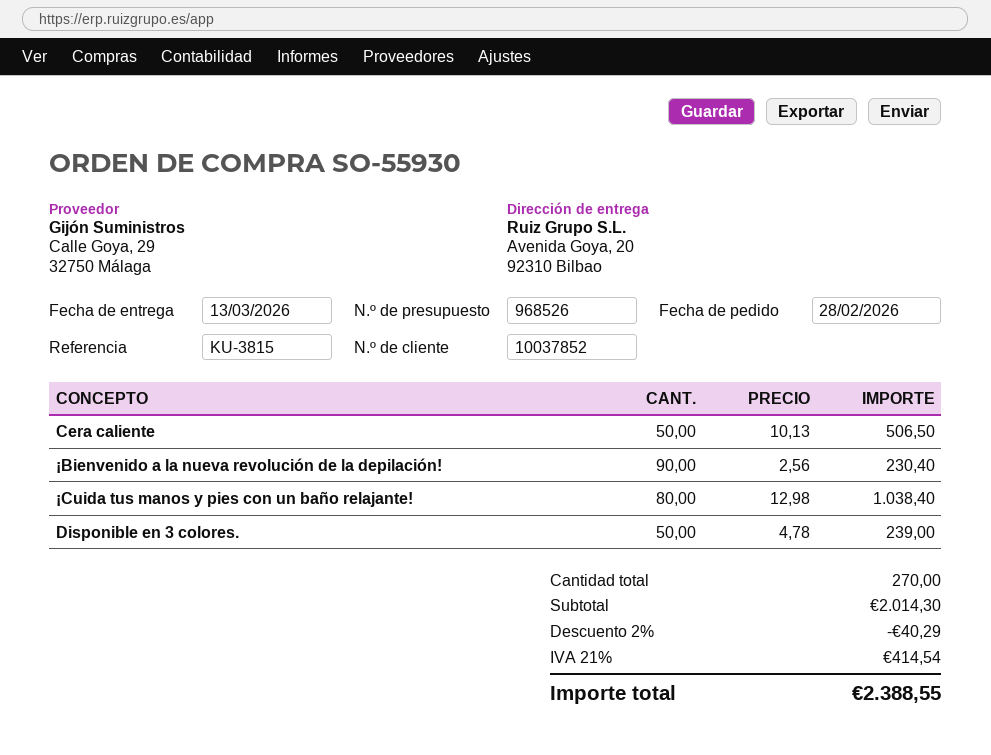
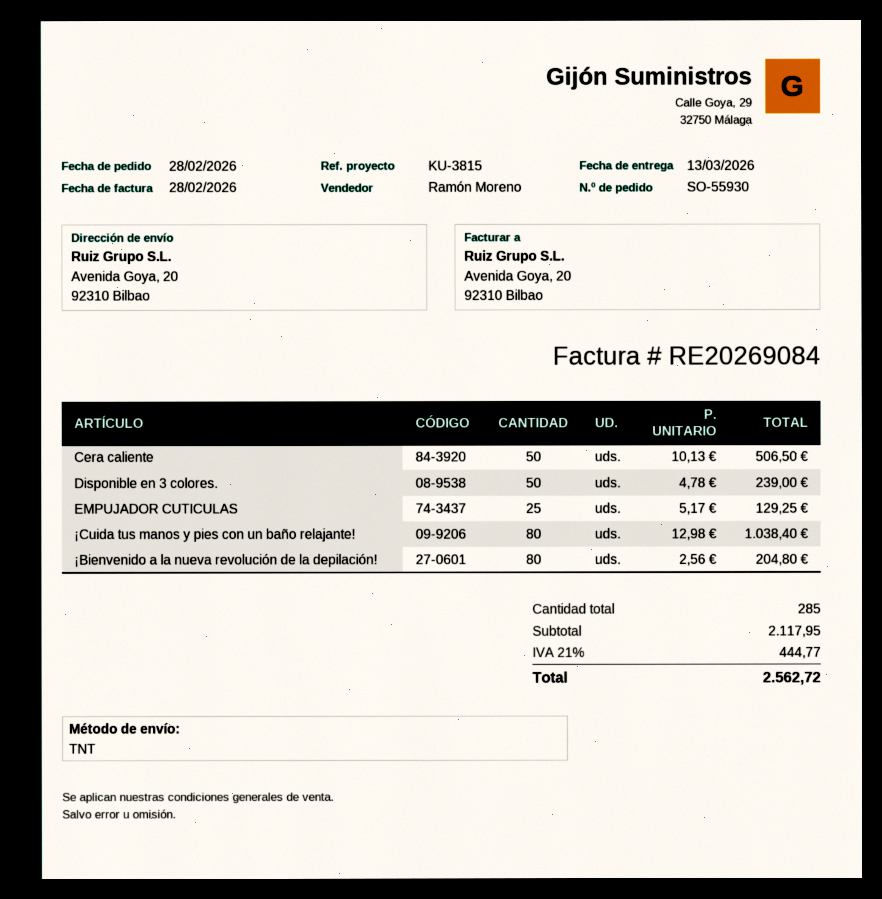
¡Bienvenido a la nueva revolución de la depilación!: 90 x 2.56 = 230.40 -> 80 x 2.56 = 204.80
EMPUJADOR CUTICULAS: none -> 25 x 5.17 = 129.25
total quantity: 270 -> 285
subtotal: 2014.30 -> 2117.95
discount: 2% = 40.29 -> none
tax: 21% = 414.54 -> 21% = 444.77
total: 2388.55 -> 2562.72

